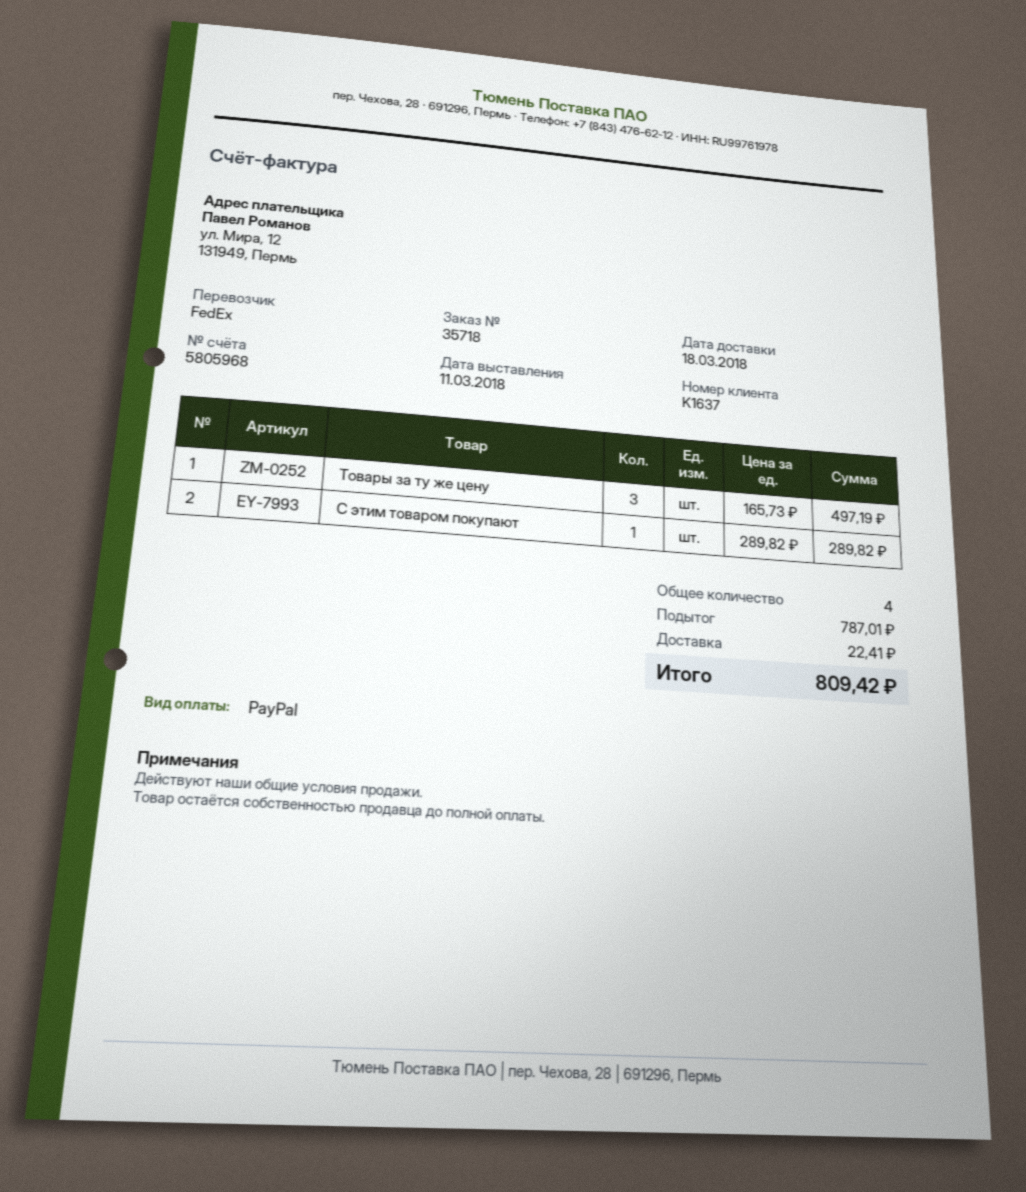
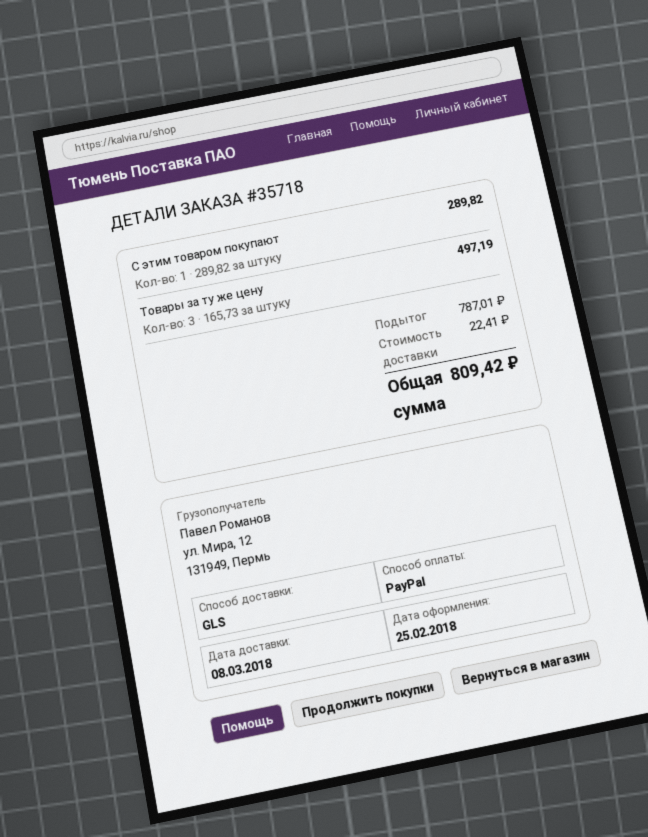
delivery date: 2018-03-18 -> 2018-03-08
shipping method: FedEx -> GLS

